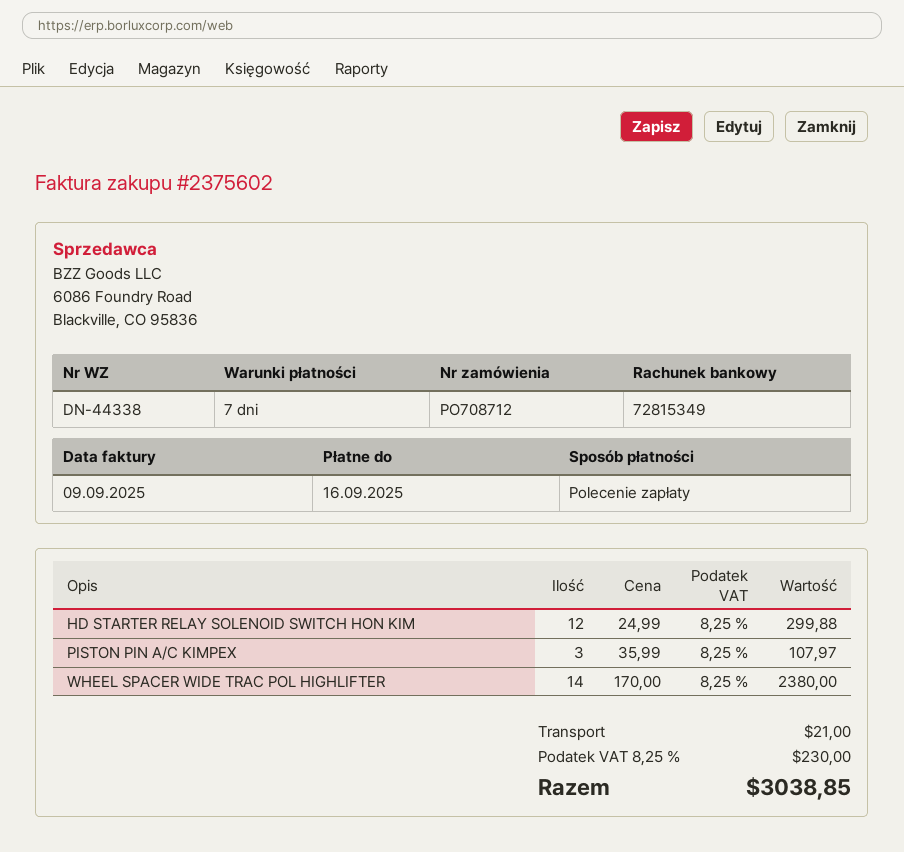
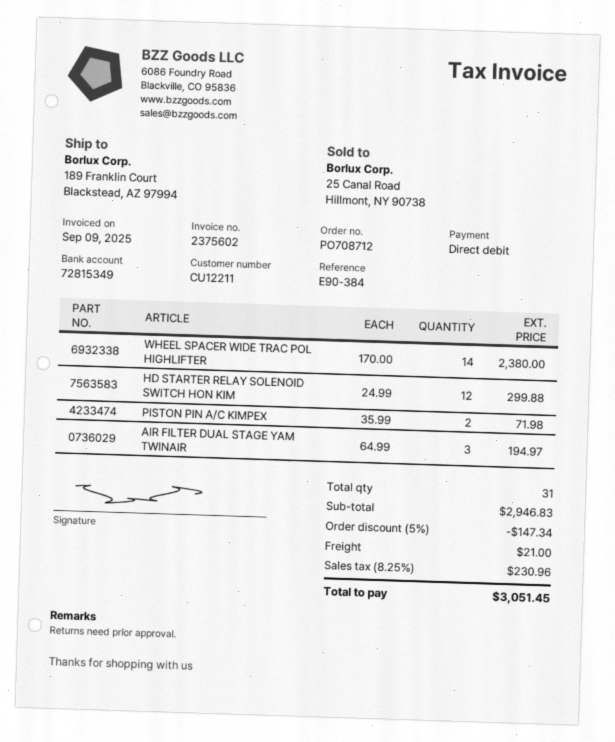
PISTON PIN A/C KIMPEX: 3 x 35.99 = 107.97 -> 2 x 35.99 = 71.98
AIR FILTER DUAL STAGE YAM TWINAIR: none -> 3 x 64.99 = 194.97
discount: none -> 5% = 147.34
tax: 8.25% = 230.00 -> 8.25% = 230.96
total: 3038.85 -> 3051.45

